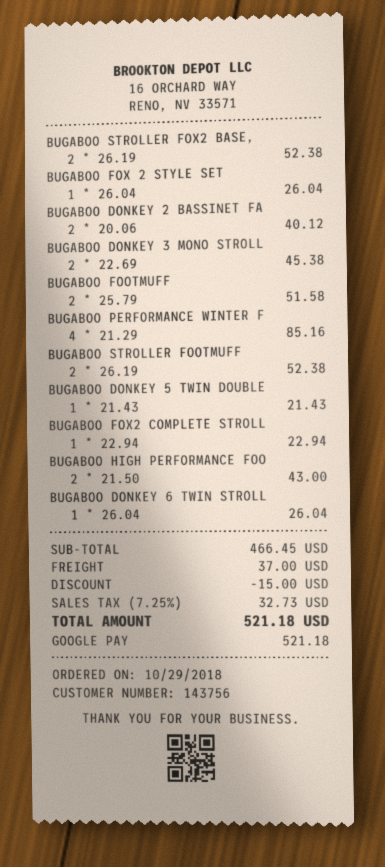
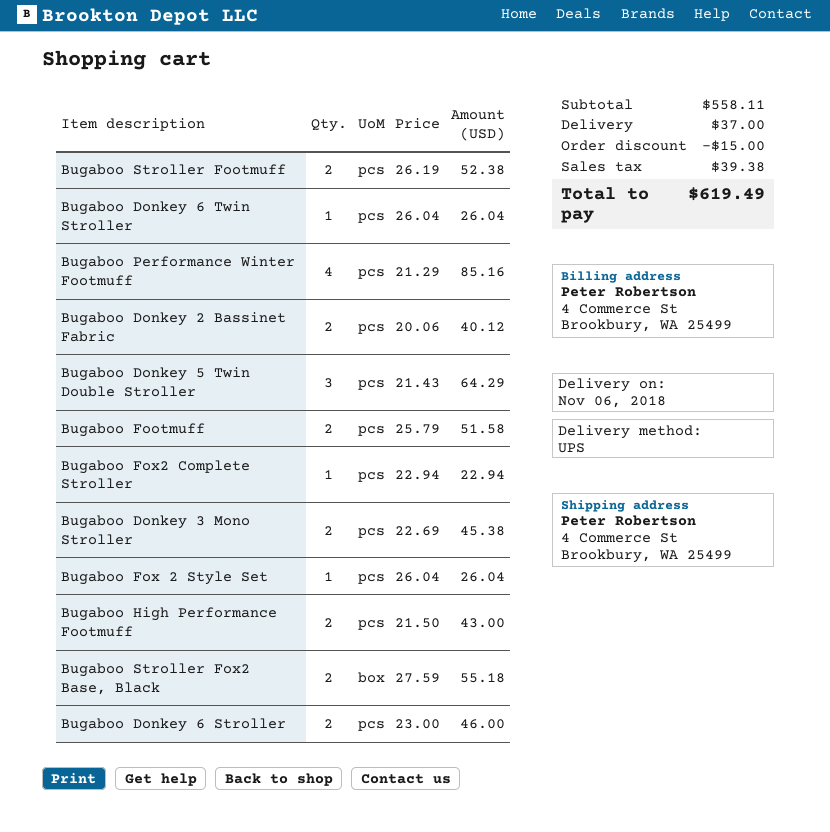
BUGABOO STROLLER FOX2 BASE,: 2 x 26.19 = 52.38 -> 2 x 27.59 = 55.18
BUGABOO DONKEY 5 TWIN DOUBLE: 1 x 21.43 = 21.43 -> 3 x 21.43 = 64.29
Bugaboo Donkey 6 Stroller: none -> 2 x 23.00 = 46.00
subtotal: 466.45 -> 558.11
tax: 32.73 -> 39.38
total: 521.18 -> 619.49

